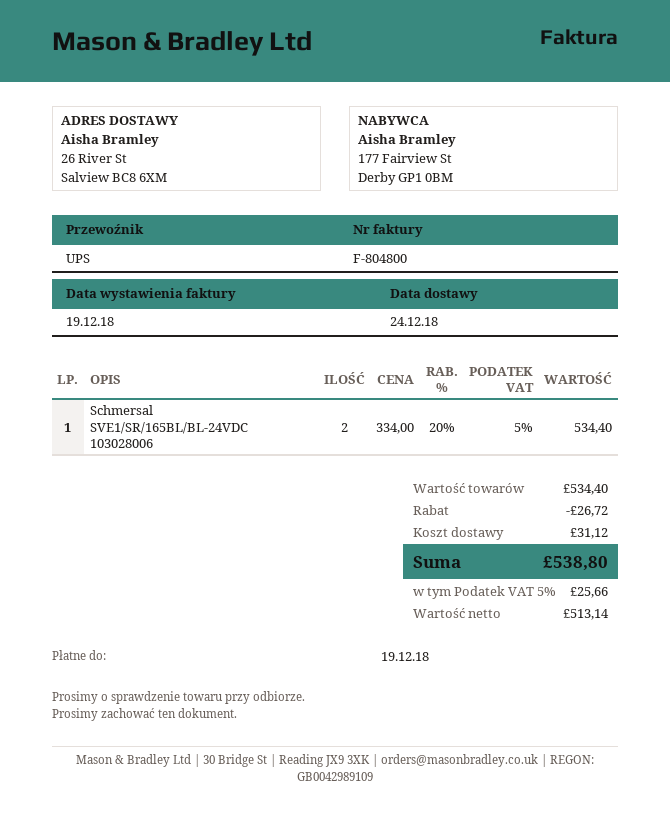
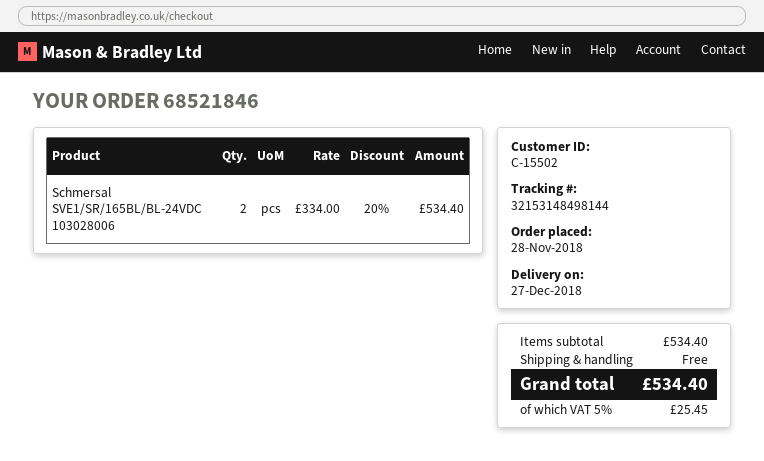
delivery date: 2018-12-24 -> 2018-12-27
discount: 26.72 -> none
shipping: 31.12 -> 0.00
tax: 5% = 25.66 -> 5% = 25.45
total: 538.80 -> 534.40

